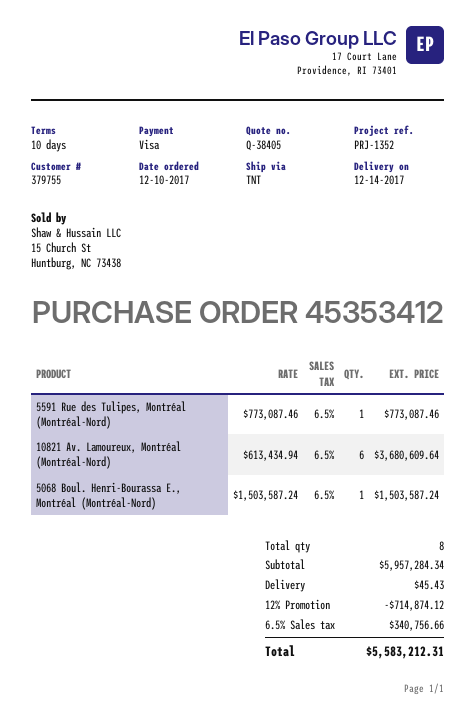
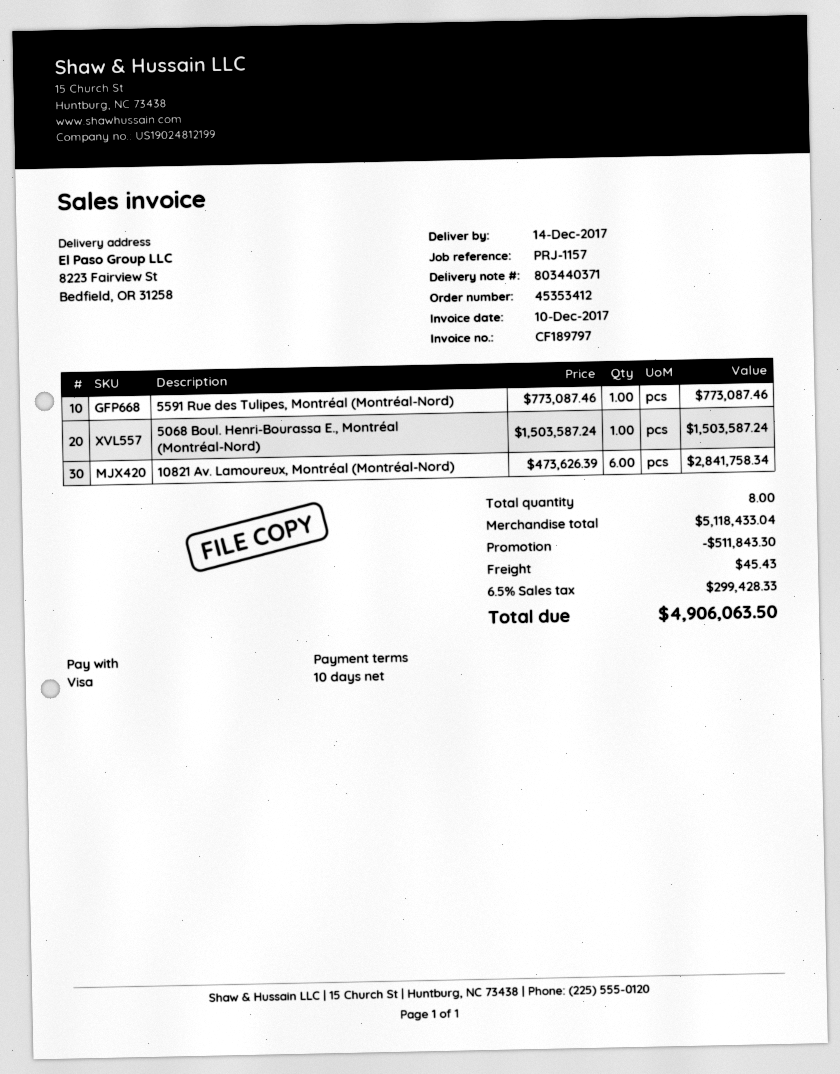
reference: PRJ-1352 -> PRJ-1157
10821 Av. Lamoureux, Montréal (Montréal-Nord): 6 x 613434.94 = 3680609.64 -> 6 x 473626.39 = 2841758.34
subtotal: 5957284.34 -> 5118433.04
discount: 714874.12 -> 511843.30
tax: 6.5% = 340756.66 -> 6.5% = 299428.33
total: 5583212.31 -> 4906063.50

